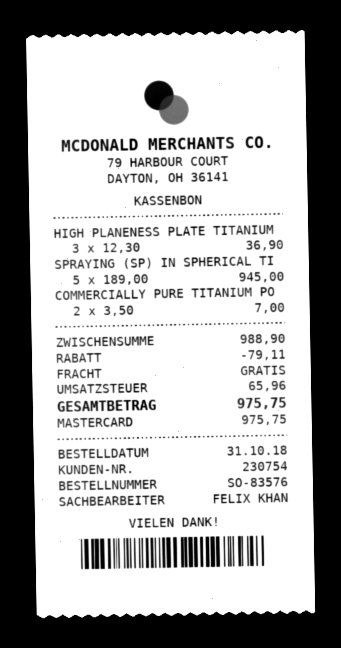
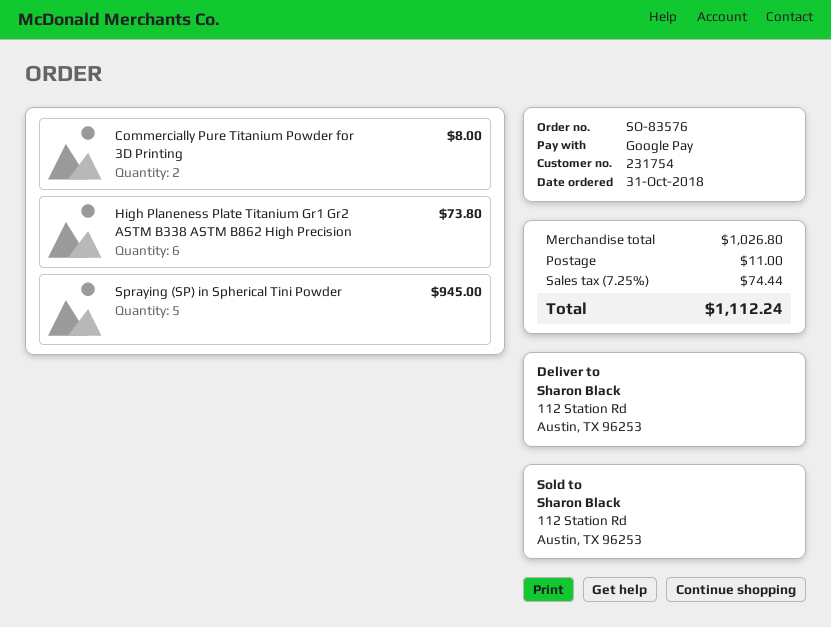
customer number: 230754 -> 231754
payment method: Mastercard -> Google Pay
HIGH PLANENESS PLATE TITANIUM: 3 for 36.90 -> 6 for 73.80
COMMERCIALLY PURE TITANIUM PO: 2 for 7.00 -> 2 for 8.00
subtotal: 988.90 -> 1026.80
discount: 79.11 -> none
shipping: 0.00 -> 11.00
tax: 65.96 -> 74.44
total: 975.75 -> 1112.24

